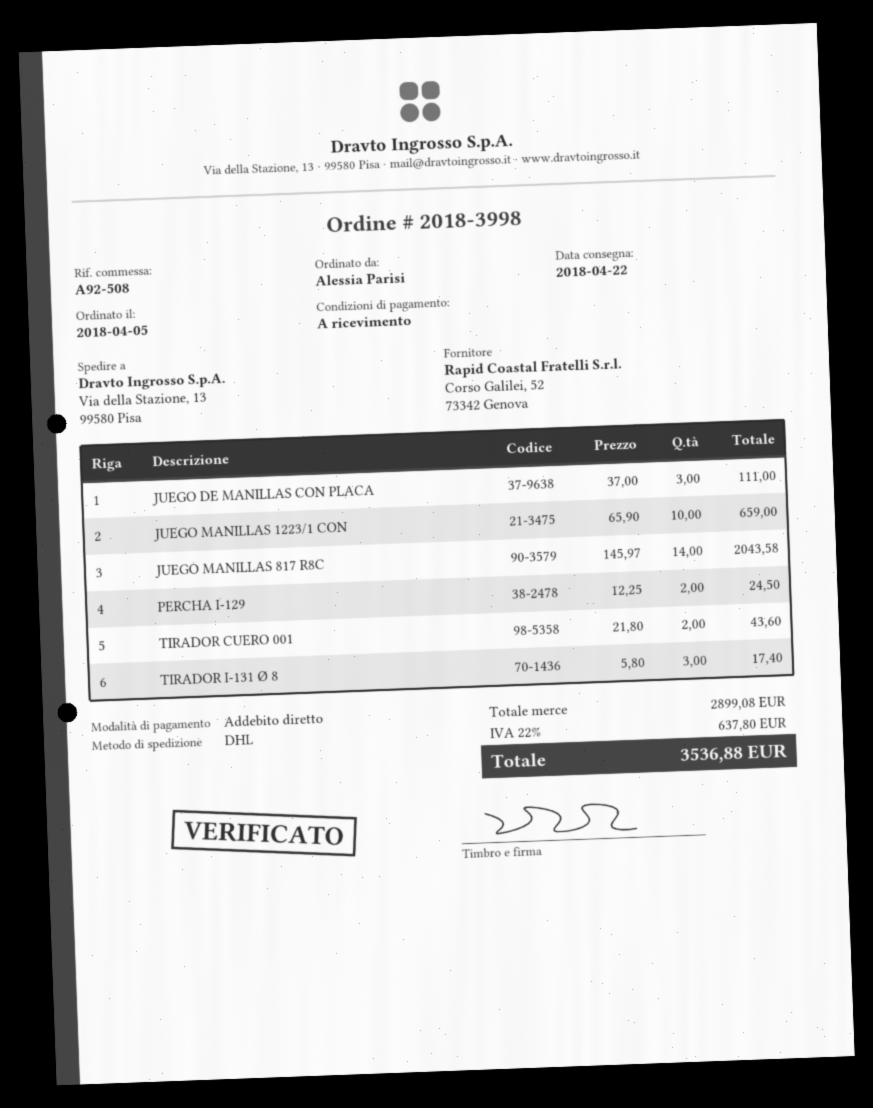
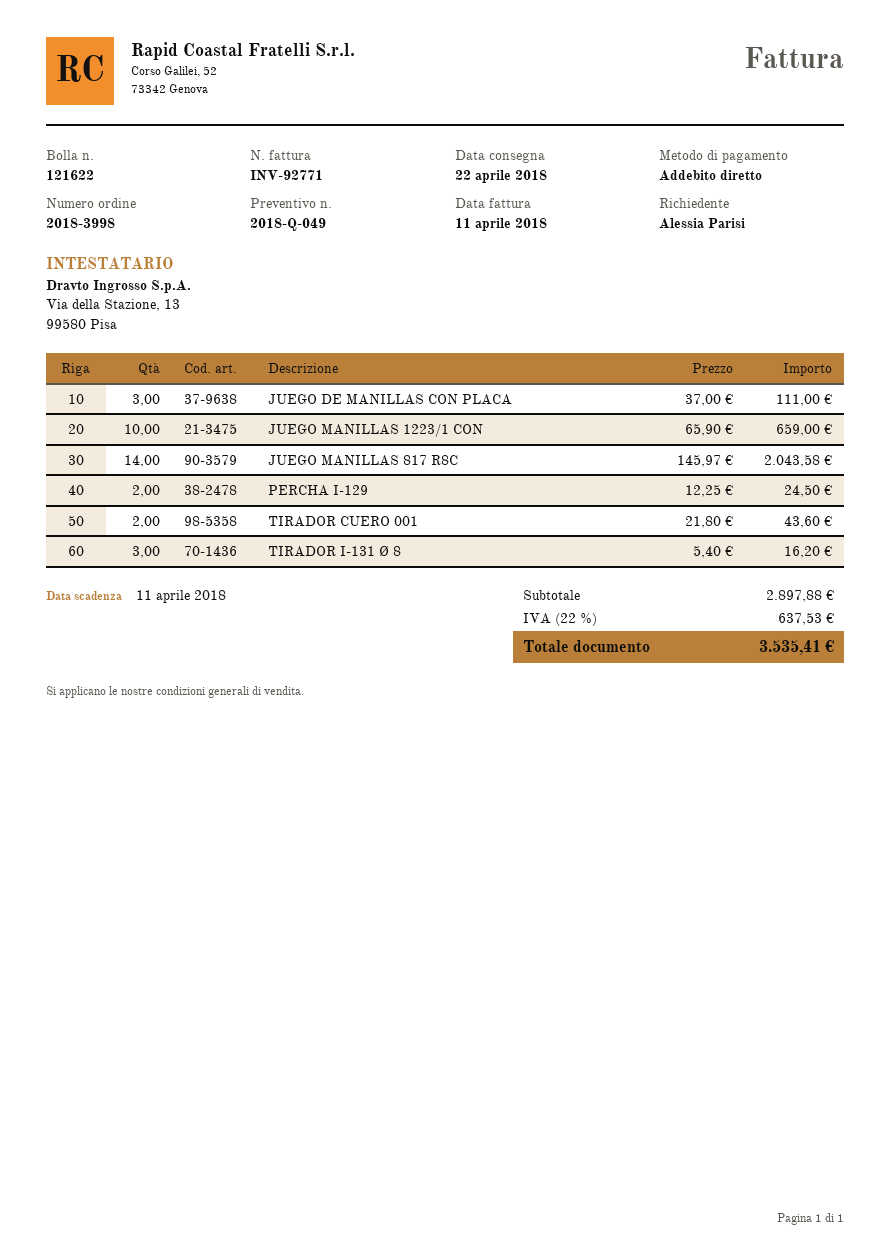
TIRADOR I-131 Ø 8: 3 x 5.80 = 17.40 -> 3 x 5.40 = 16.20
subtotal: 2899.08 -> 2897.88
tax: 22% = 637.80 -> 22% = 637.53
total: 3536.88 -> 3535.41

